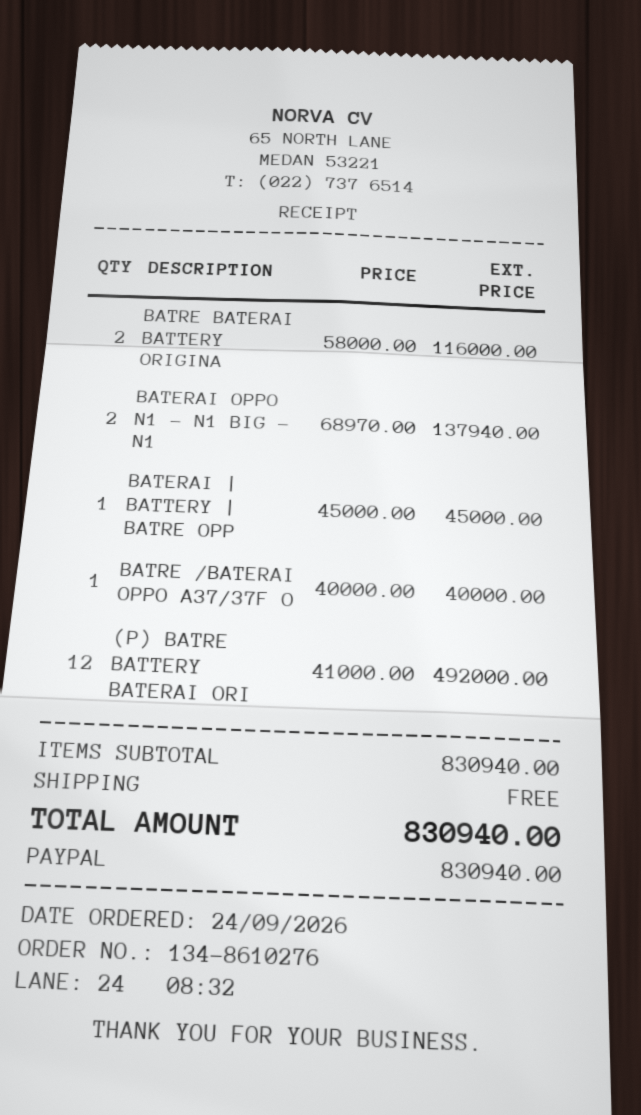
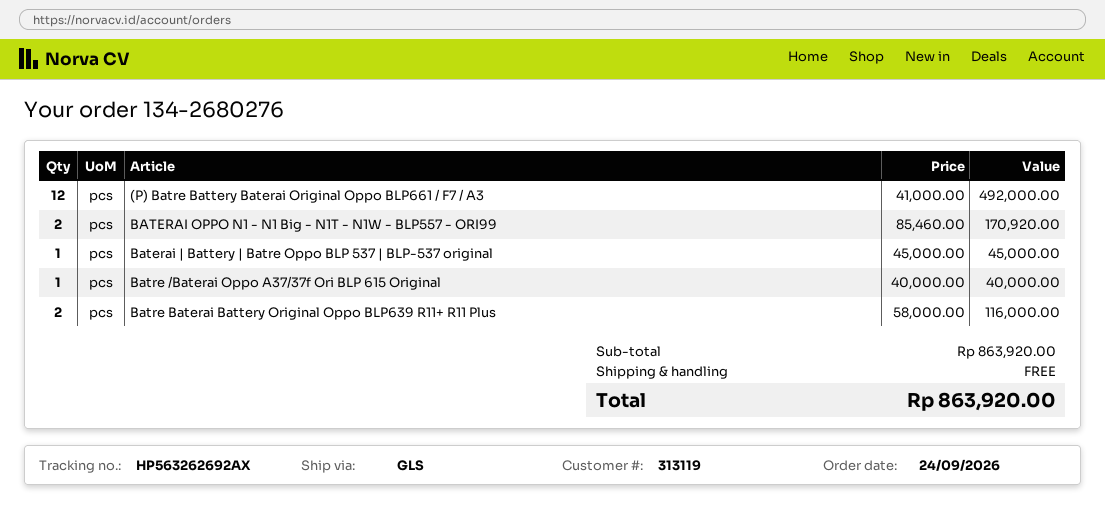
order number: 134-8610276 -> 134-2680276
BATERAI OPPO N1 - N1 BIG - N1: 2 x 68970.00 = 137940.00 -> 2 x 85460.00 = 170920.00
subtotal: 830940.00 -> 863920.00
total: 830940.00 -> 863920.00

